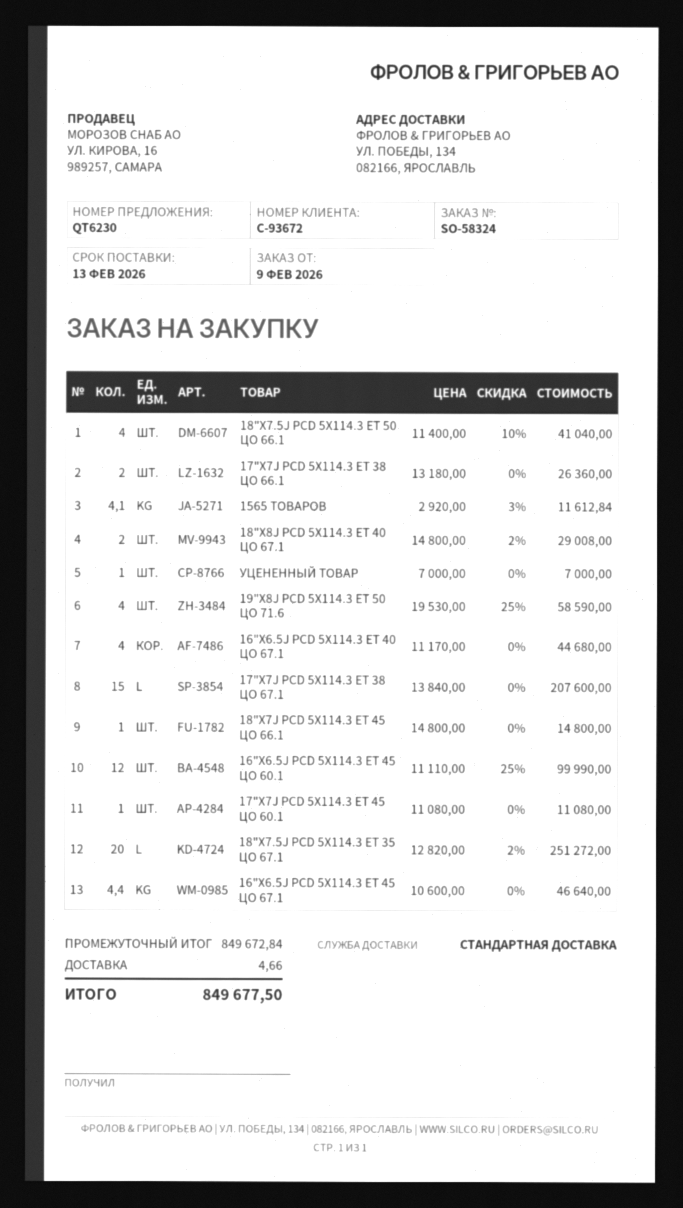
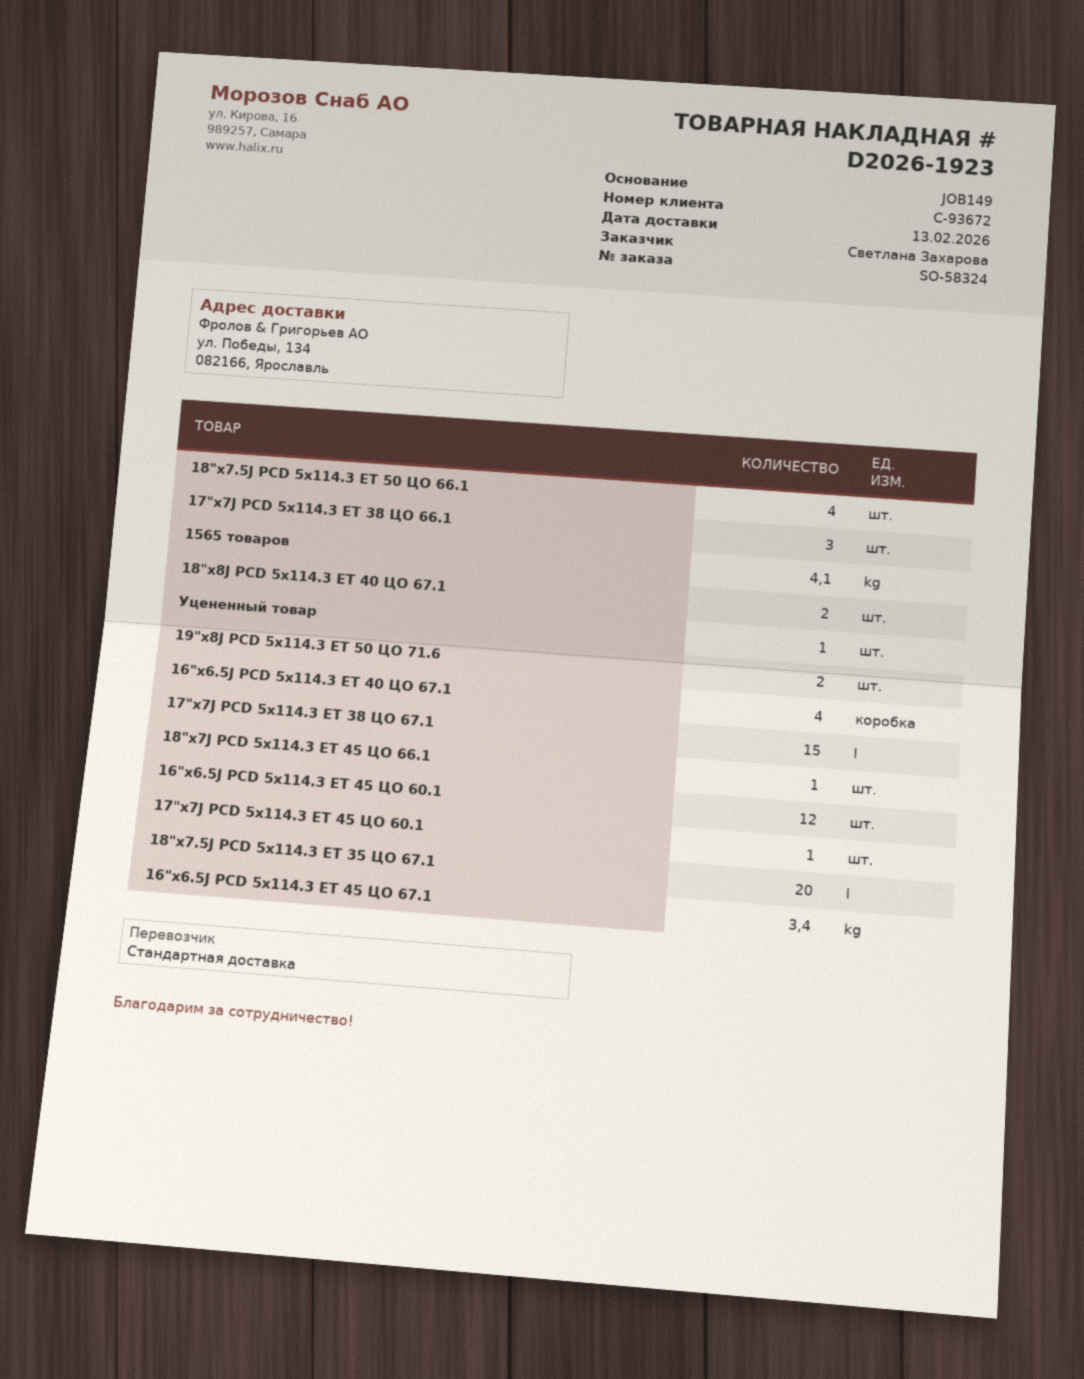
17"X7J PCD 5X114.3 ЕТ 38 ЦО 66.1: 2 -> 3
19"X8J PCD 5X114.3 ЕТ 50 ЦО 71.6: 4 -> 2
16"X6.5J PCD 5X114.3 ЕТ 45 ЦО 67.1: 4.4 -> 3.4

